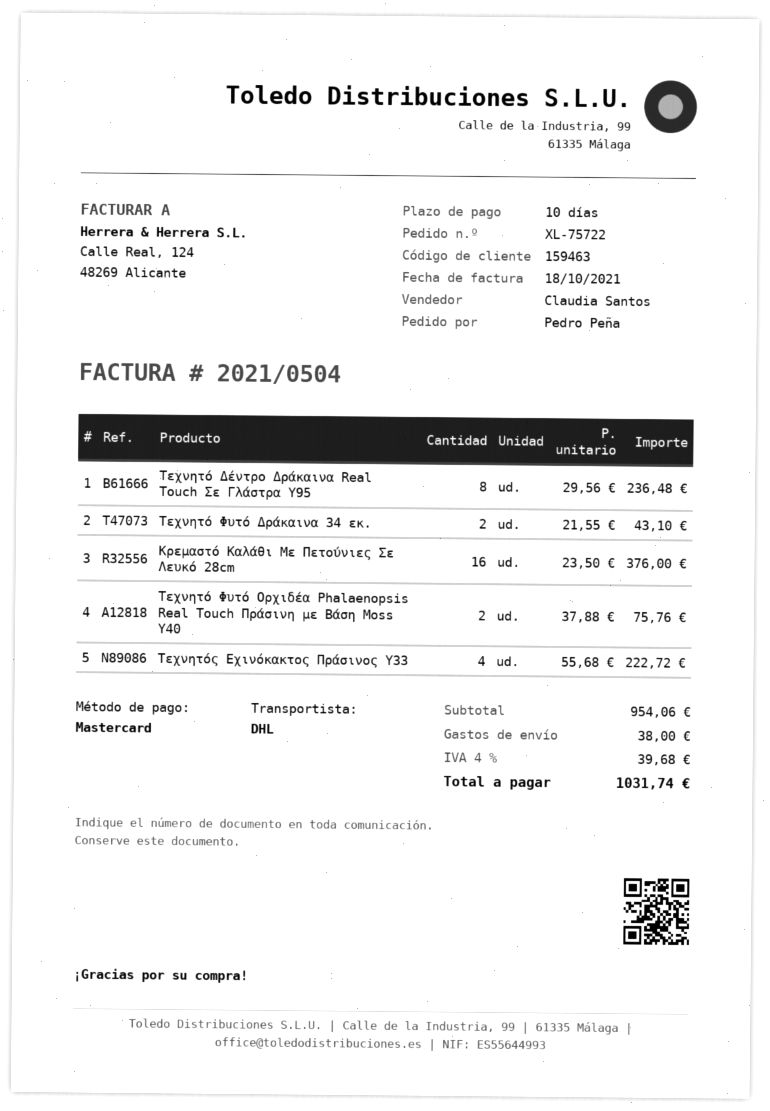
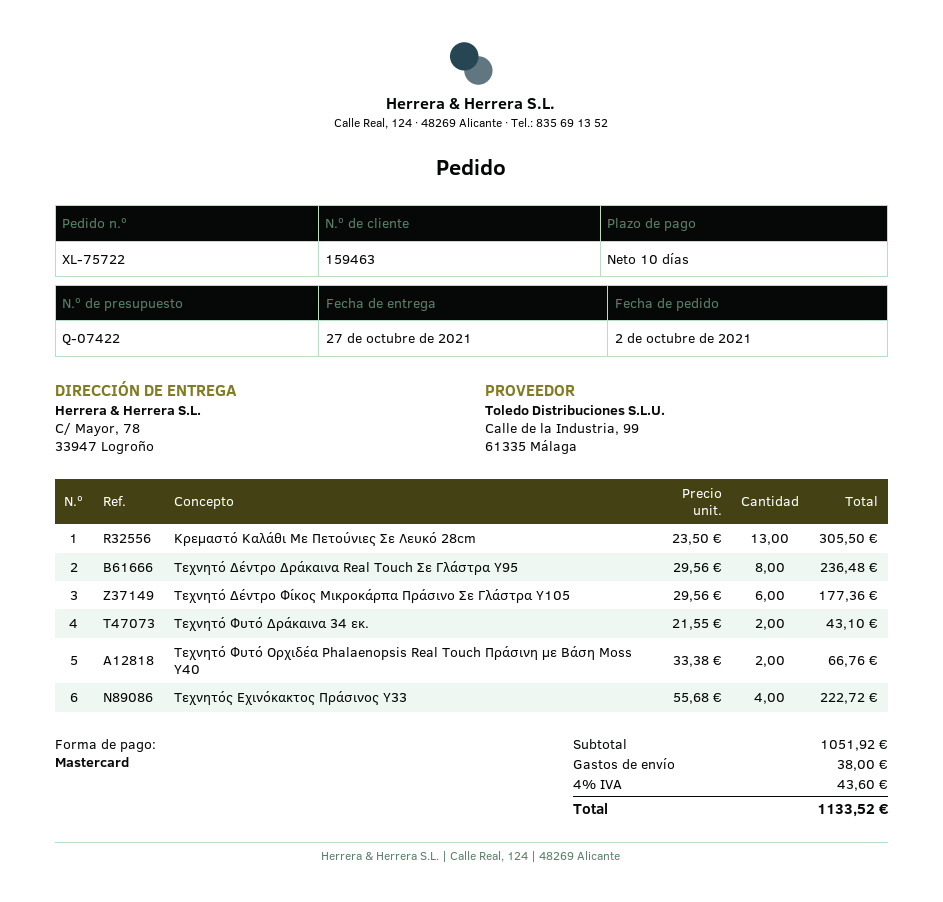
Κρεμαστό Καλάθι Με Πετούνιες Σε Λευκό 28cm: 16 x 23.50 = 376.00 -> 13 x 23.50 = 305.50
Τεχνητό Φυτό Ορχιδέα Phalaenopsis Real Touch Πράσινη με Βάση Moss Υ40: 2 x 37.88 = 75.76 -> 2 x 33.38 = 66.76
Τεχνητό Δέντρο Φίκος Μικροκάρπα Πράσινο Σε Γλάστρα Y105: none -> 6 x 29.56 = 177.36
subtotal: 954.06 -> 1051.92
tax: 4% = 39.68 -> 4% = 43.60
total: 1031.74 -> 1133.52

